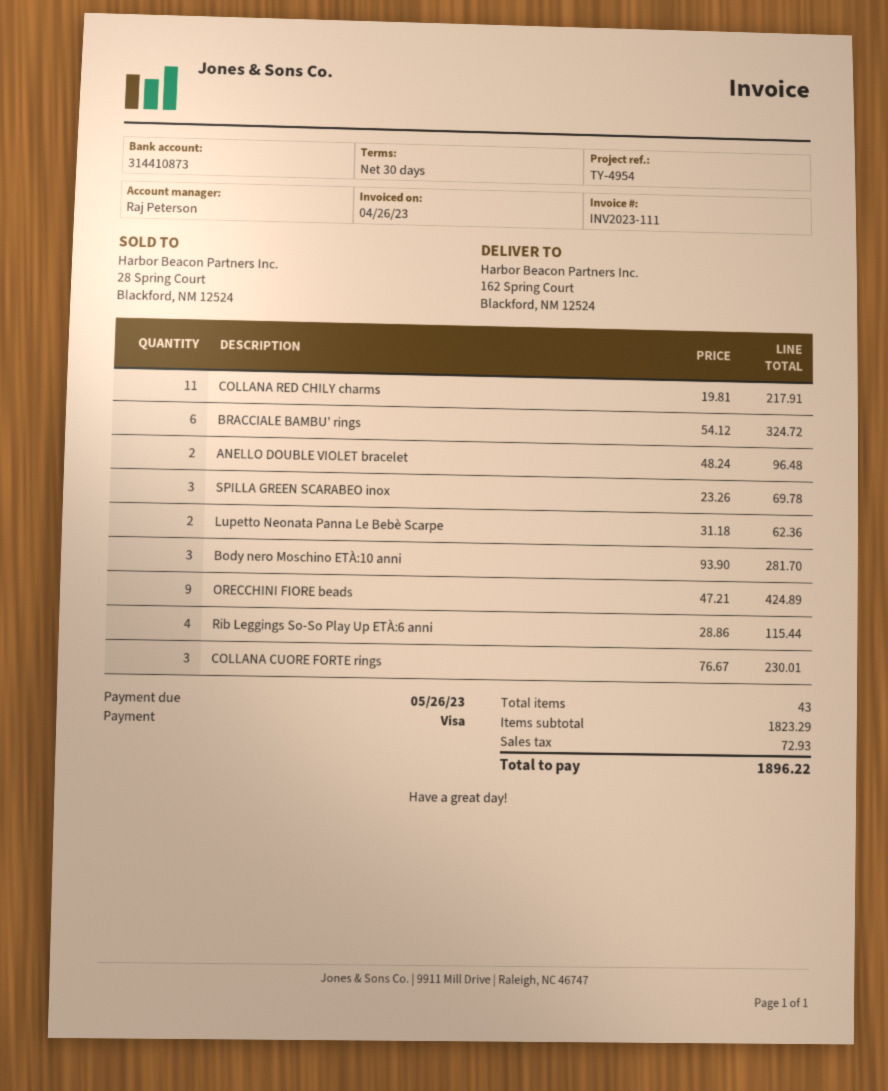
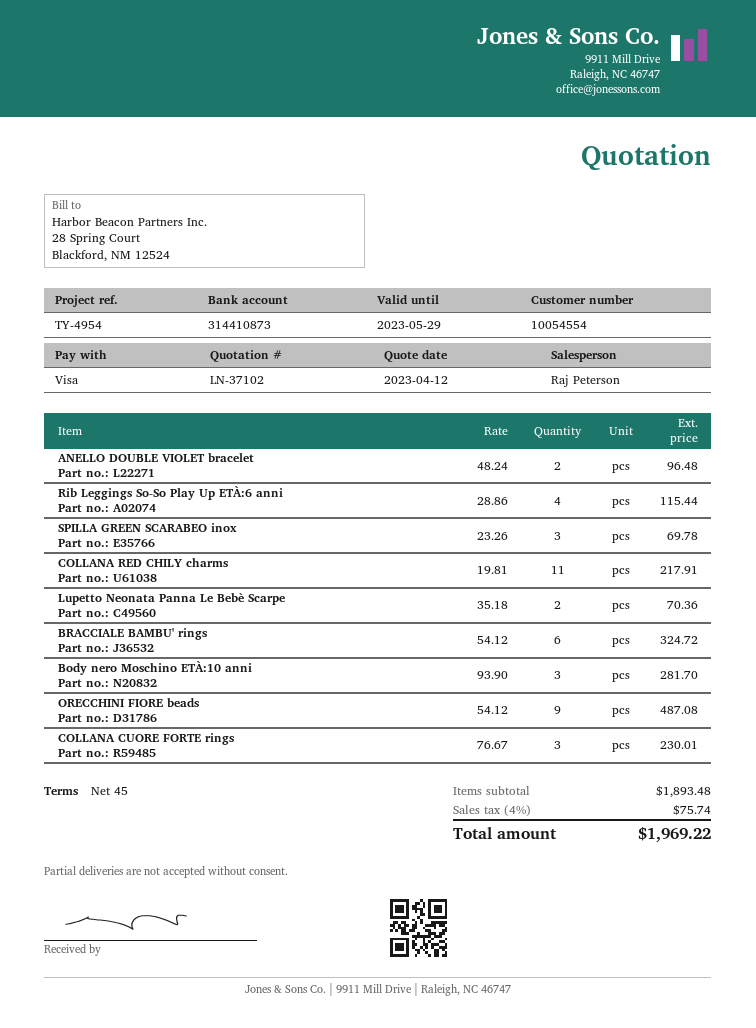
payment terms: 30 days -> 45 days
Lupetto Neonata Panna Le Bebè Scarpe: 2 x 31.18 = 62.36 -> 2 x 35.18 = 70.36
ORECCHINI FIORE beads: 9 x 47.21 = 424.89 -> 9 x 54.12 = 487.08
subtotal: 1823.29 -> 1893.48
tax: 72.93 -> 75.74
total: 1896.22 -> 1969.22

